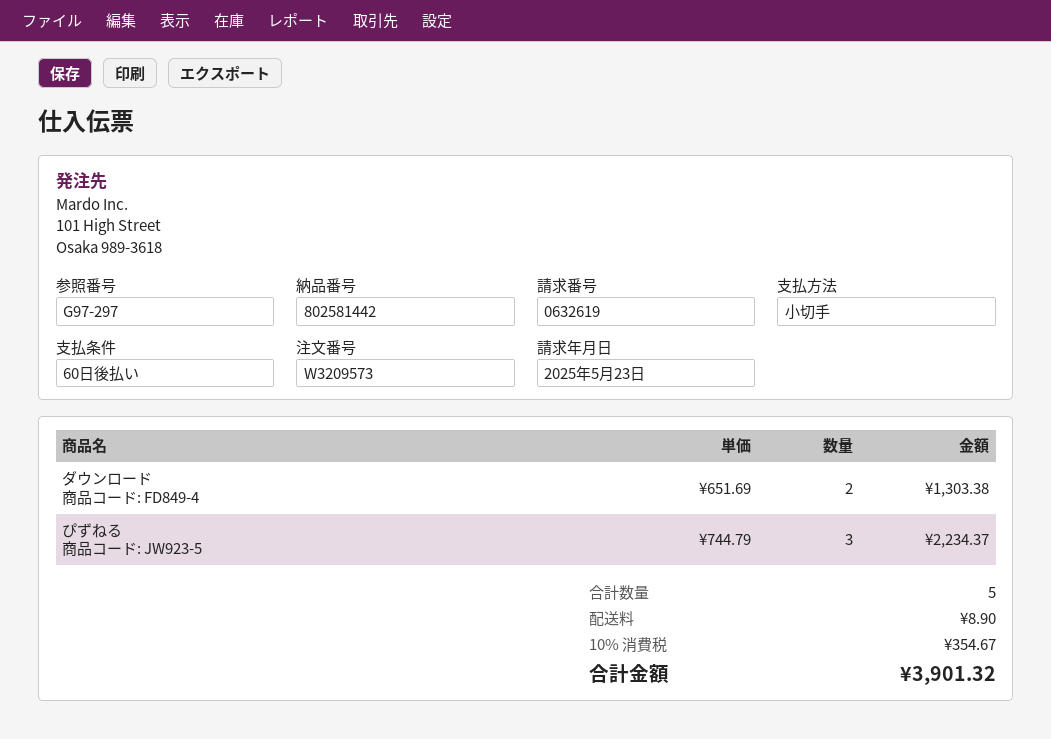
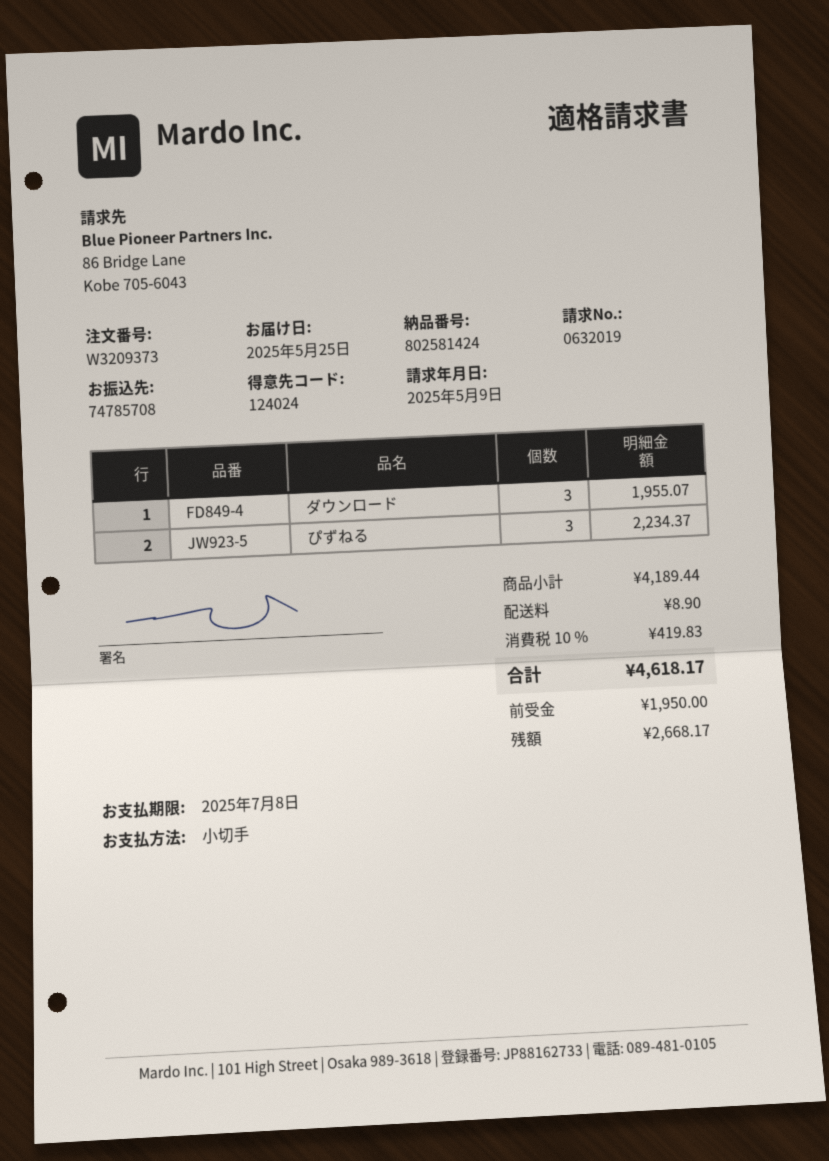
order number: W3209573 -> W3209373
delivery note number: 802581442 -> 802581424
invoice number: 0632619 -> 0632019
invoice date: 2025-05-23 -> 2025-05-09
ダウンロード: 2 for 1303.38 -> 3 for 1955.07
tax: 10% = 354.67 -> 10% = 419.83
total: 3901.32 -> 4618.17

